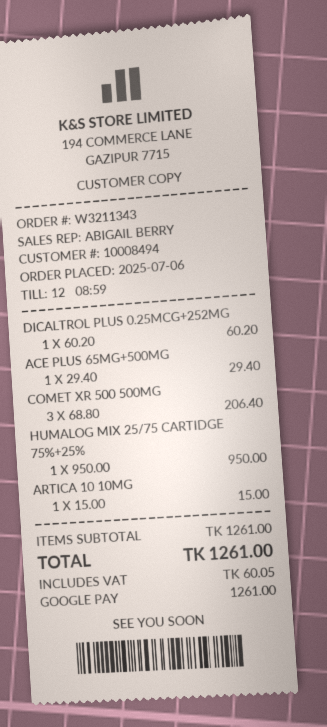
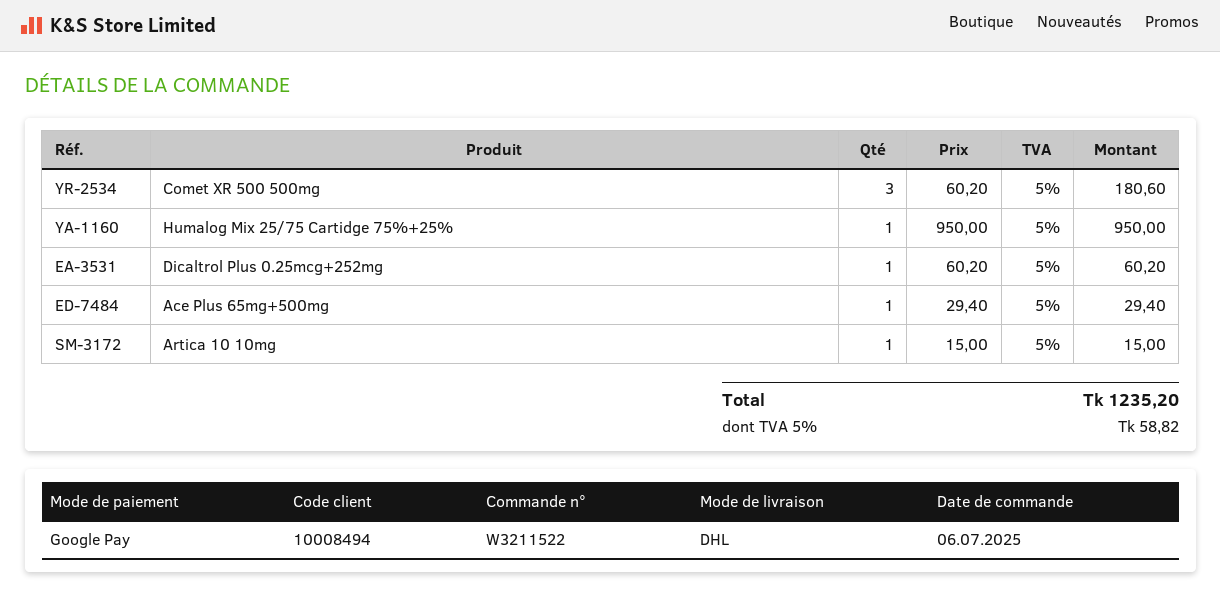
order number: W3211343 -> W3211522
COMET XR 500 500MG: 3 x 68.80 = 206.40 -> 3 x 60.20 = 180.60
tax: 60.05 -> 58.82
total: 1261.00 -> 1235.20

